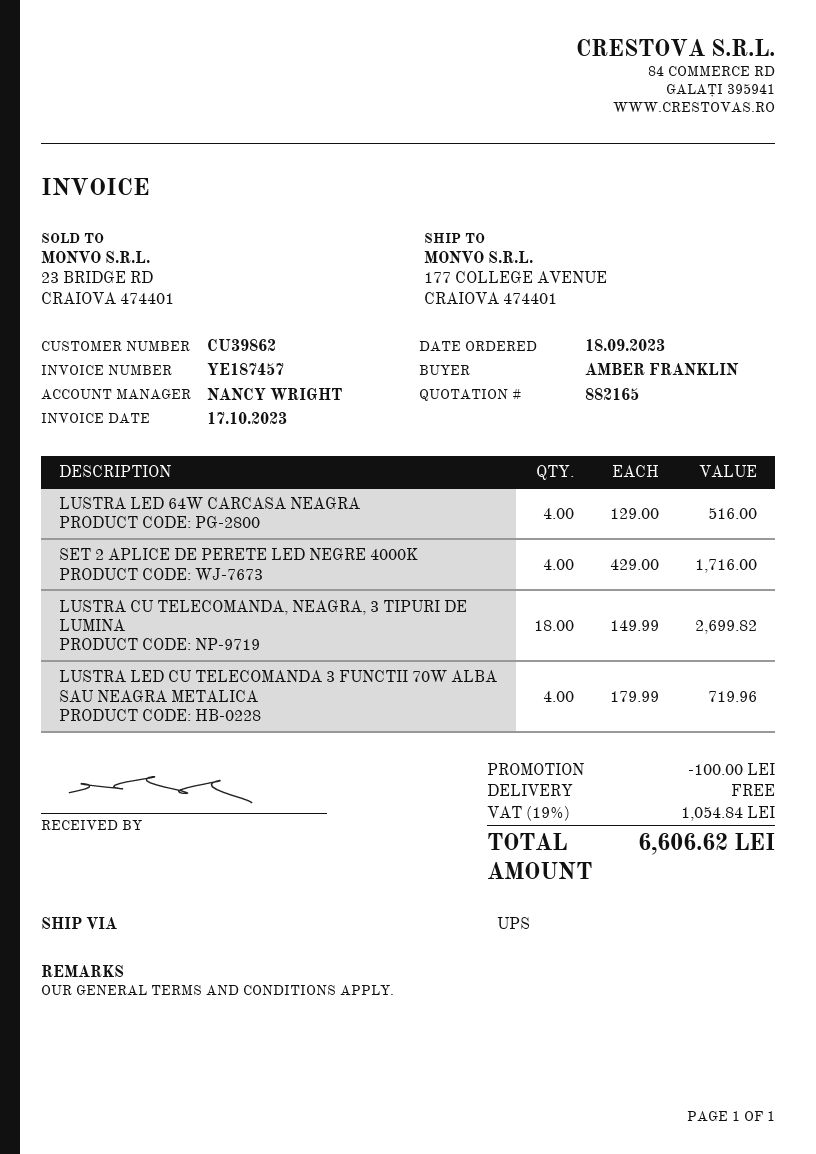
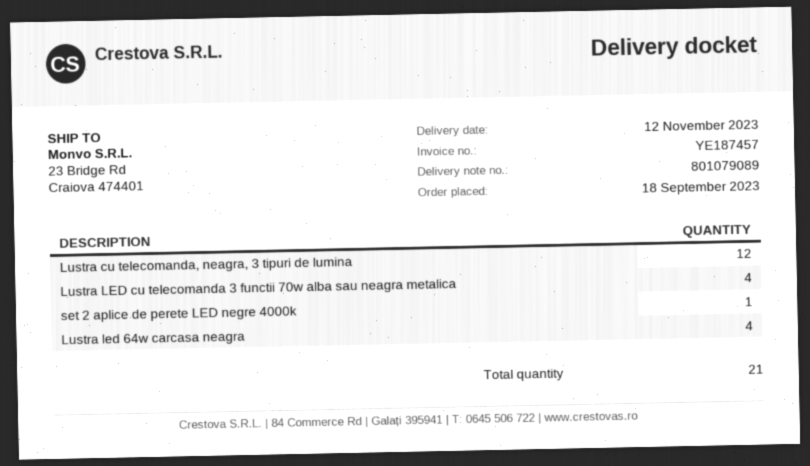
ship to: 177 COLLEGE AVENUE, CRAIOVA 474401 -> 23 Bridge Rd, Craiova 474401
SET 2 APLICE DE PERETE LED NEGRE 4000K: 4 -> 1
LUSTRA CU TELECOMANDA, NEAGRA, 3 TIPURI DE LUMINA: 18 -> 12

